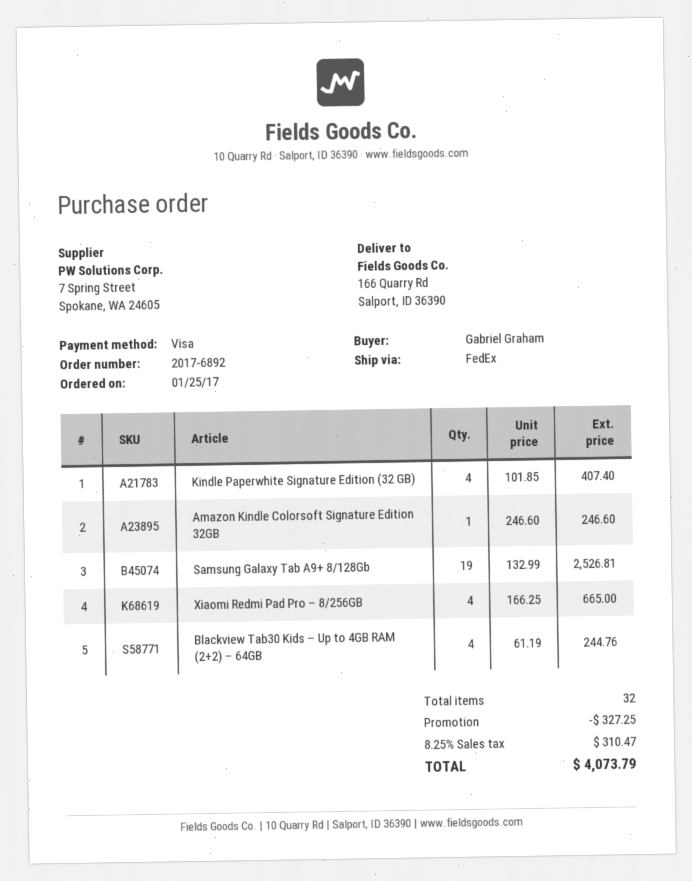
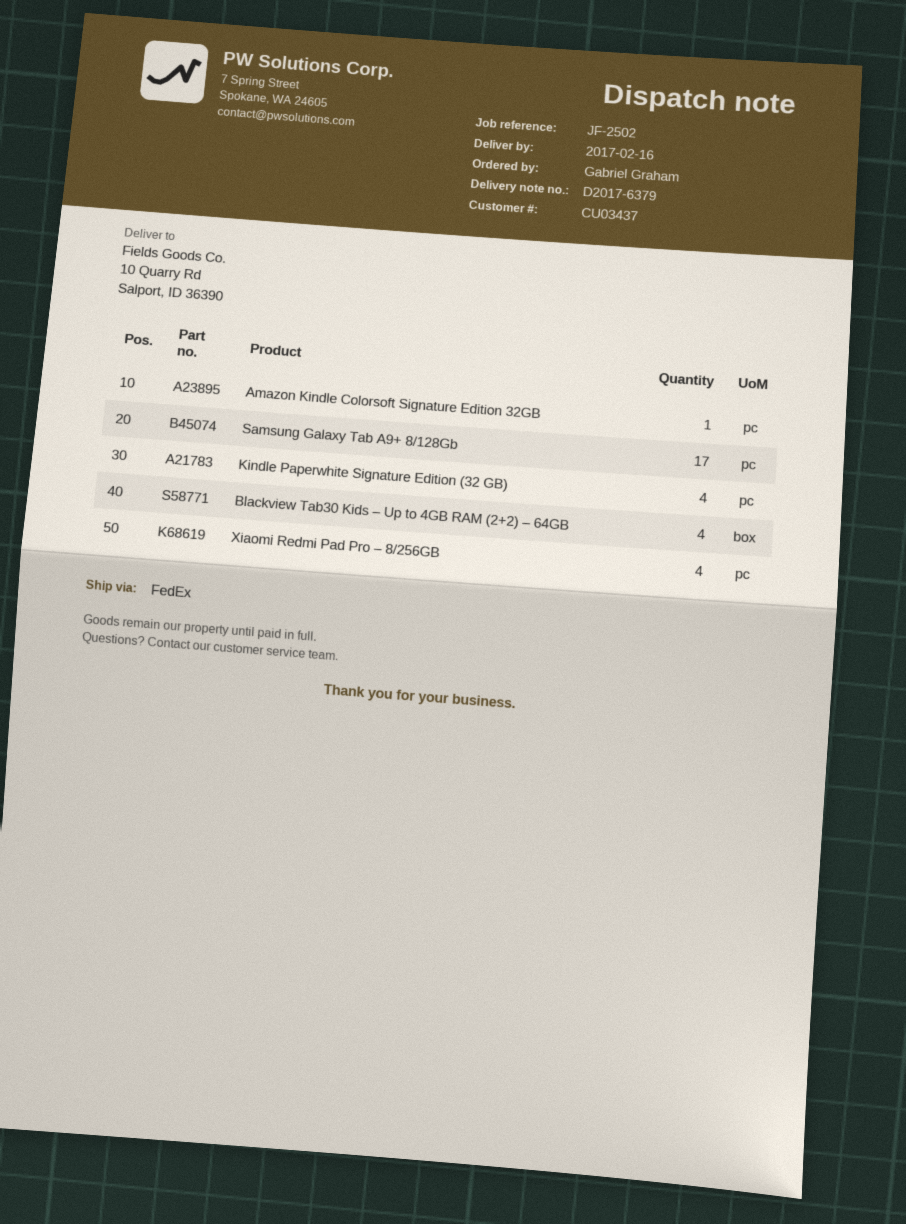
ship to: 166 Quarry Rd, Salport, ID 36390 -> 10 Quarry Rd, Salport, ID 36390
Samsung Galaxy Tab A9+ 8/128Gb: 19 -> 17

